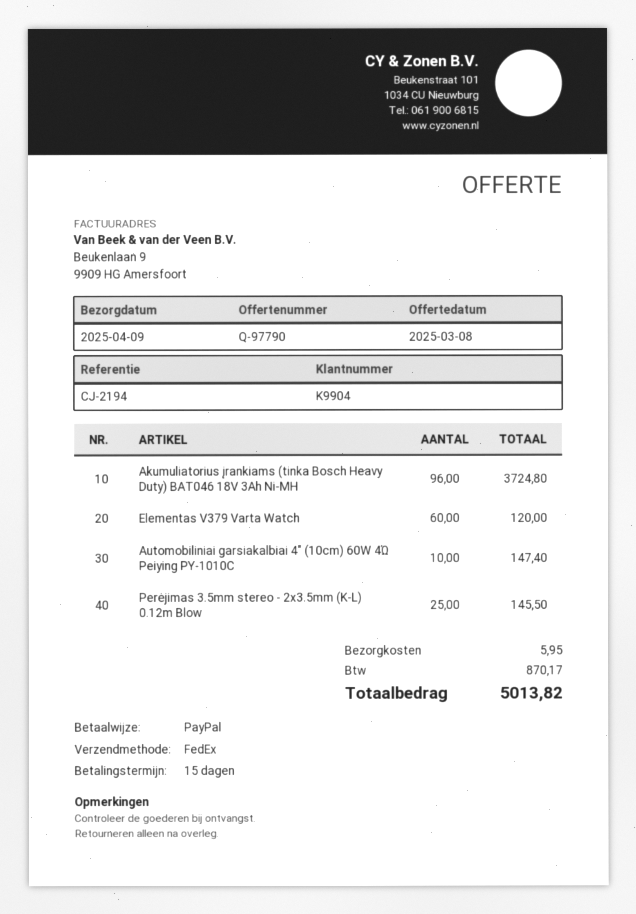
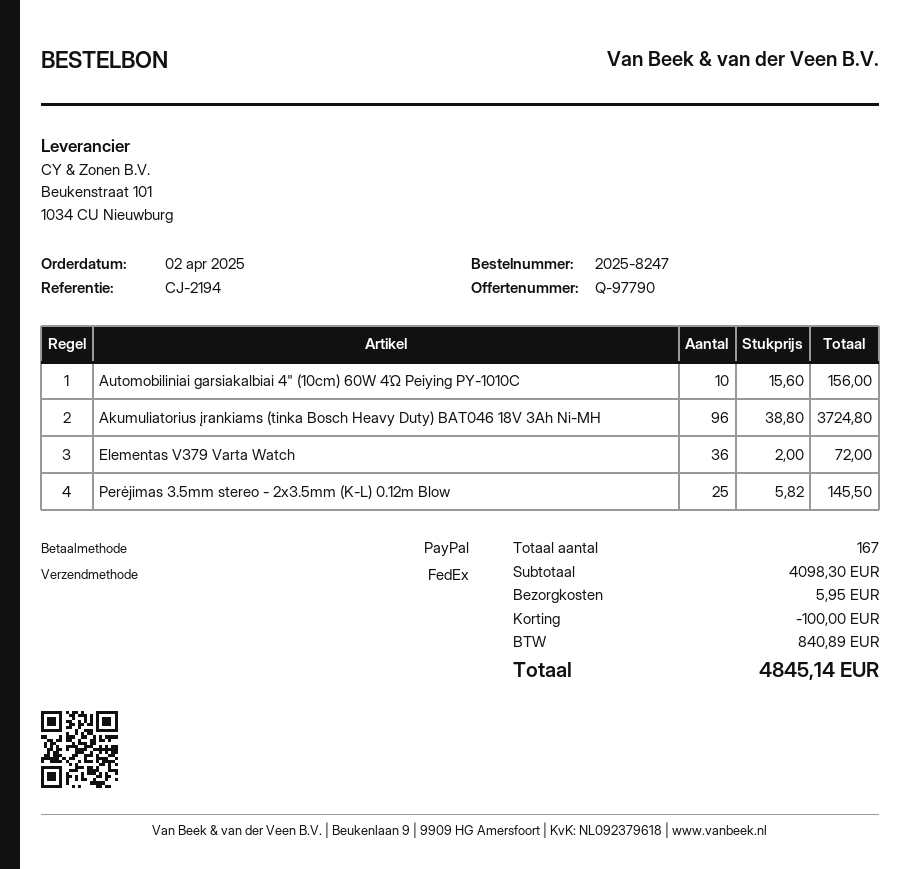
Elementas V379 Varta Watch: 60 for 120.00 -> 36 for 72.00
Automobiliniai garsiakalbiai 4" (10cm) 60W 4Ώ Peiying PY-1010C: 10 for 147.40 -> 10 for 156.00
discount: none -> 100.00
tax: 870.17 -> 840.89
total: 5013.82 -> 4845.14

